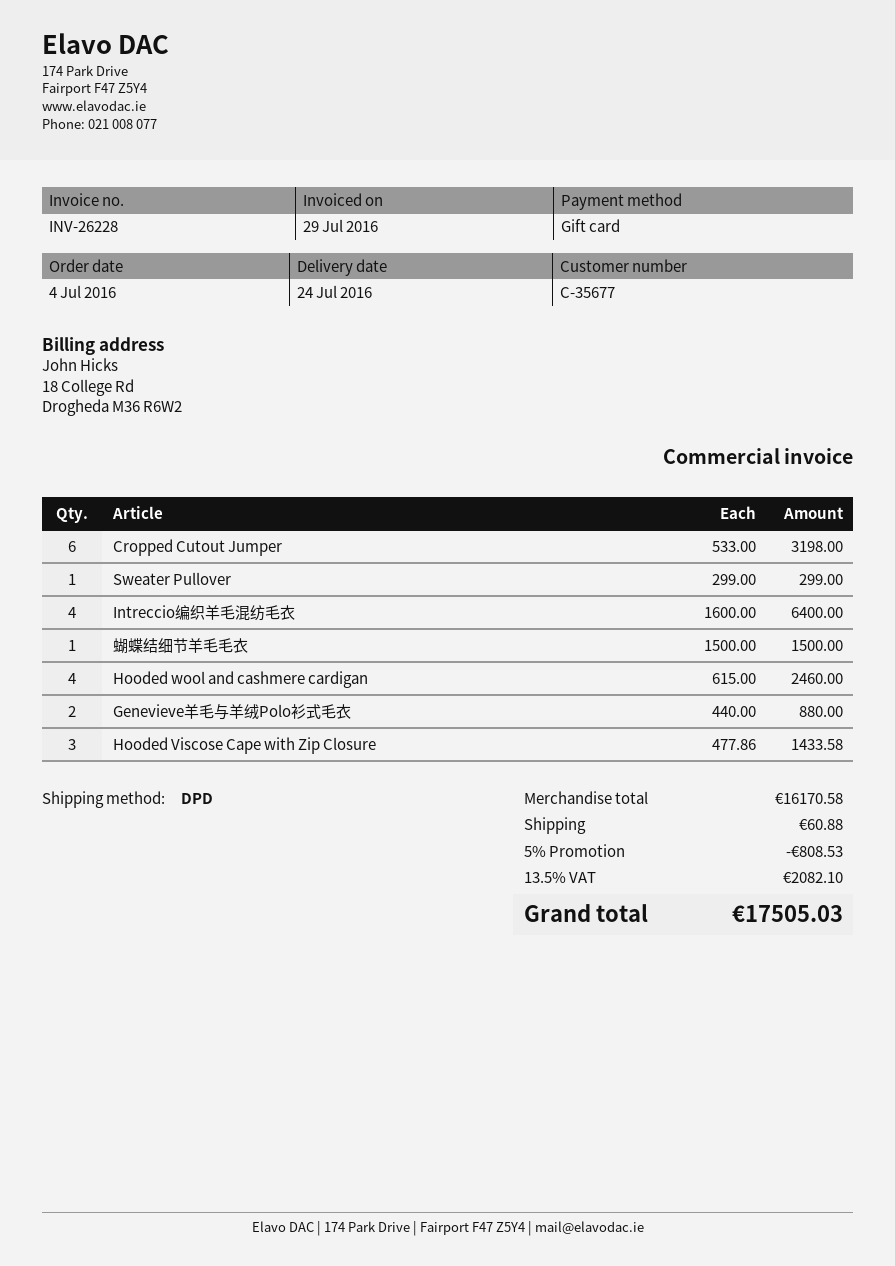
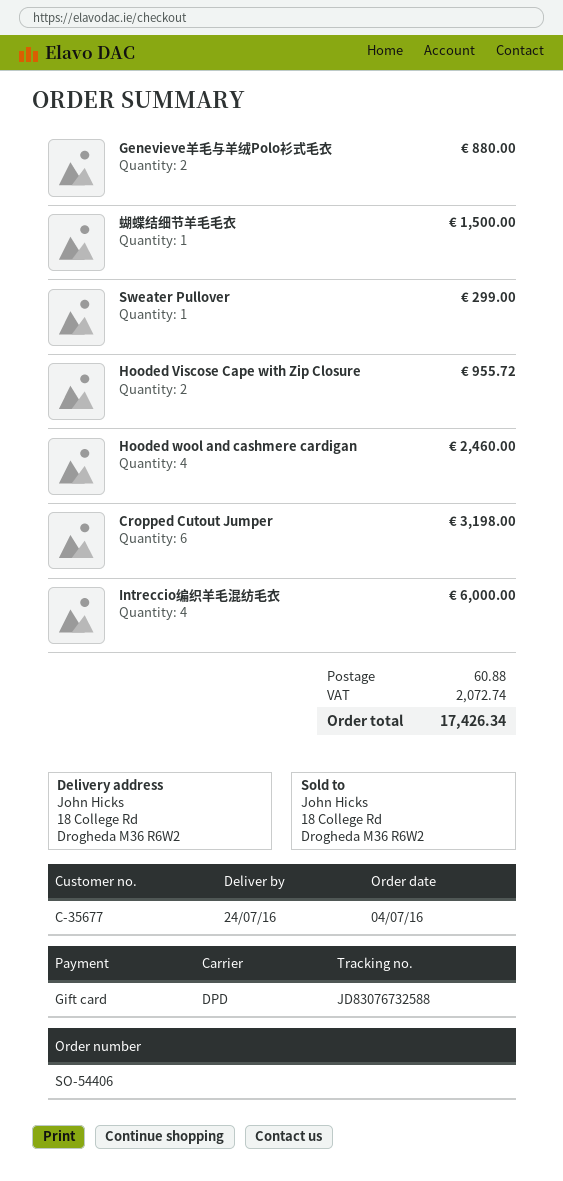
Intreccio编织羊毛混纺毛衣: 4 for 6400.00 -> 4 for 6000.00
Hooded Viscose Cape with Zip Closure: 3 for 1433.58 -> 2 for 955.72
discount: 5% = 808.53 -> none
tax: 2082.10 -> 2072.74
total: 17505.03 -> 17426.34

